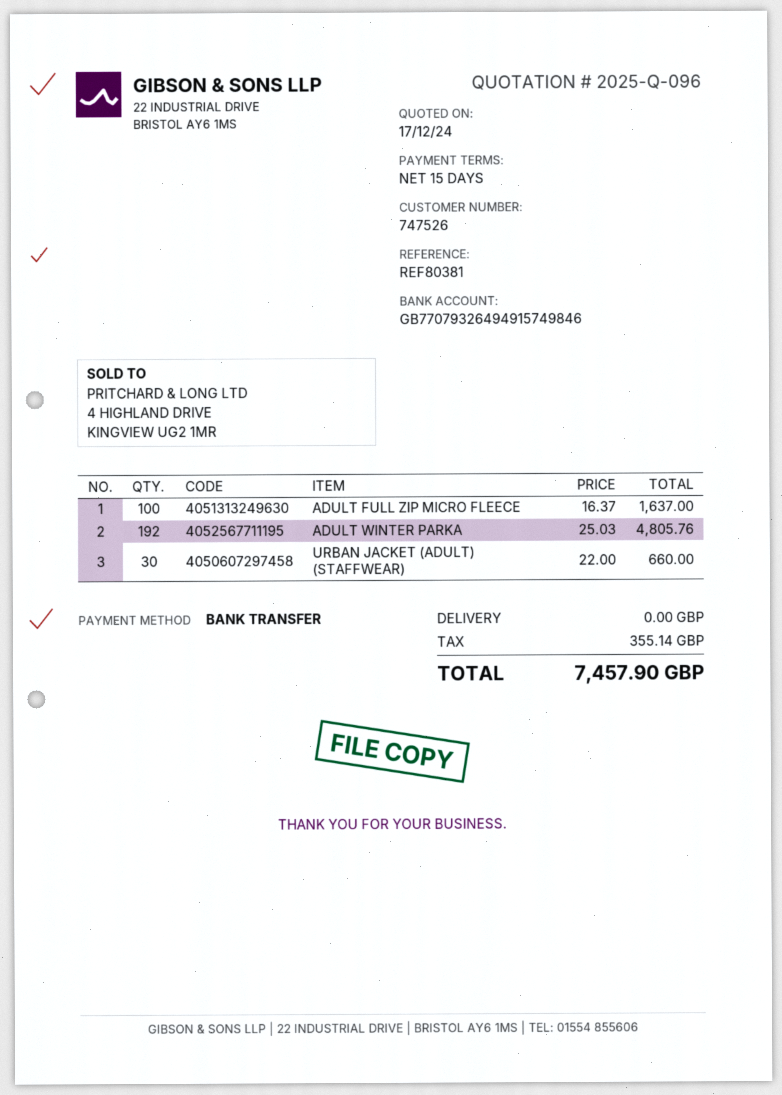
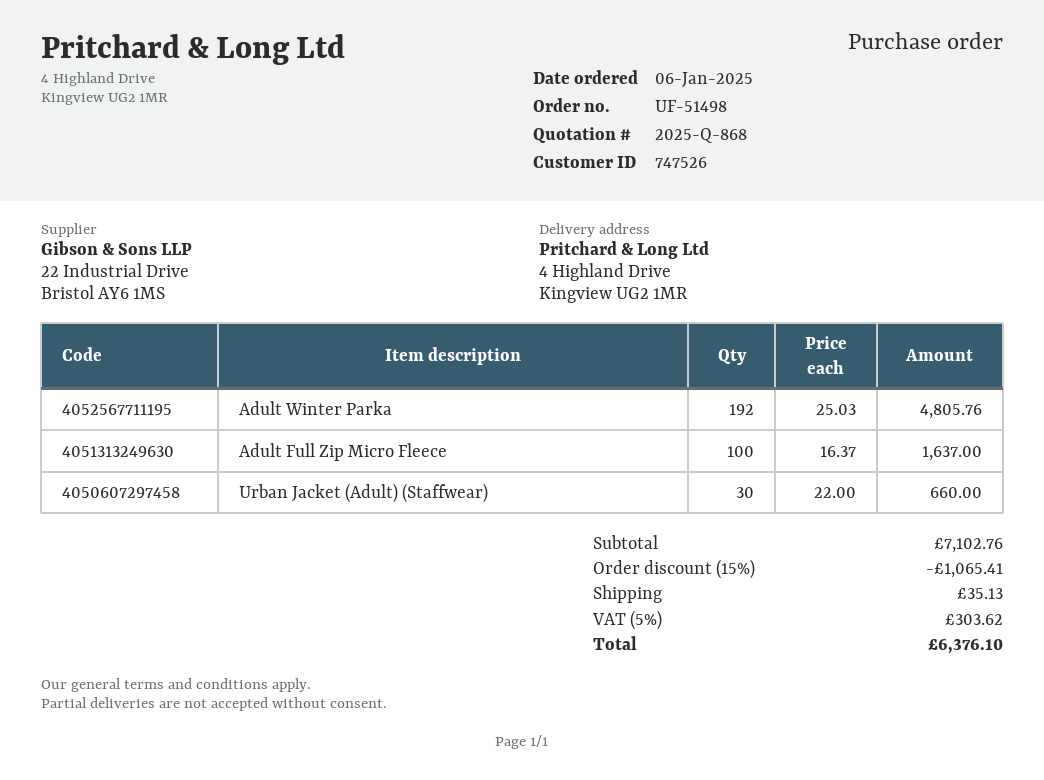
quote number: 2025-Q-096 -> 2025-Q-868
discount: none -> 15% = 1065.41
shipping: 0.00 -> 35.13
tax: 355.14 -> 303.62
total: 7457.90 -> 6376.10

